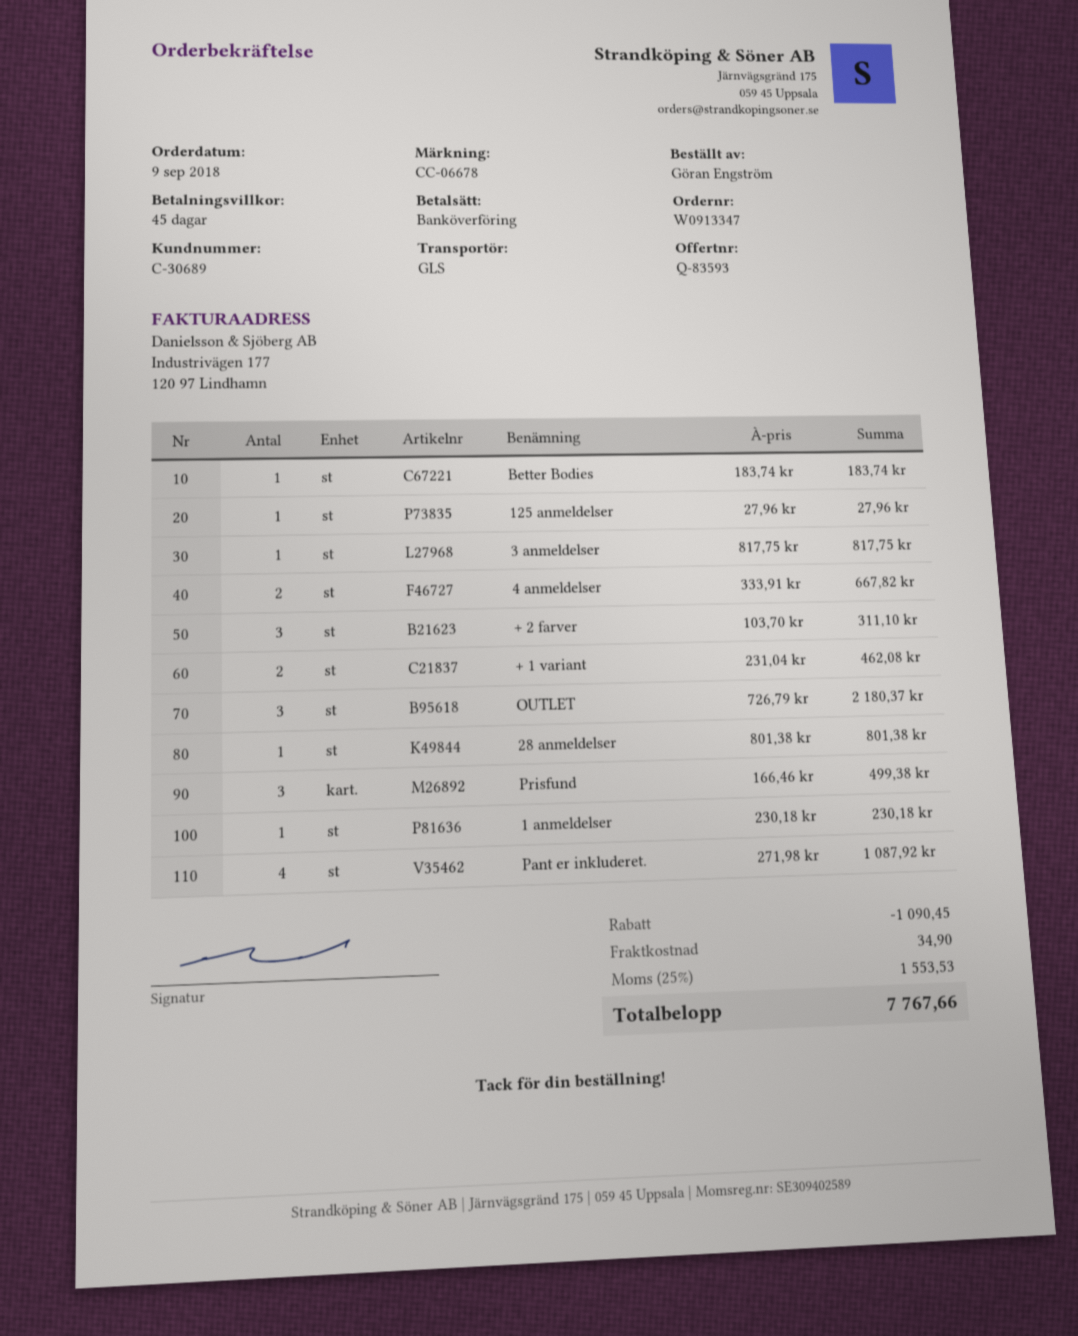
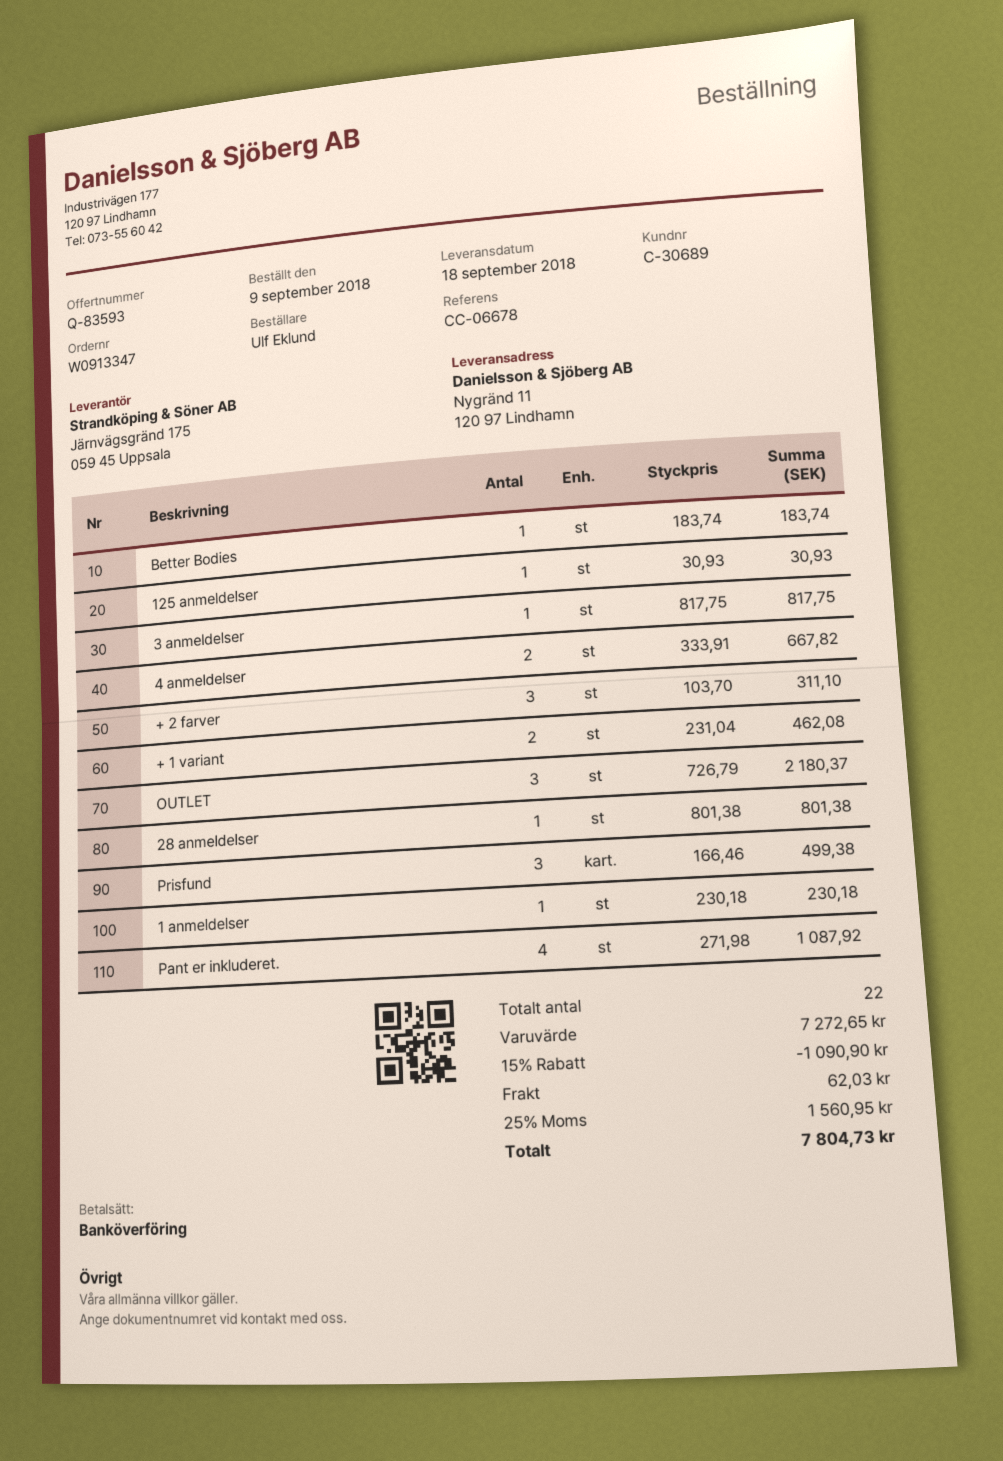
ordered by: Göran Engström -> Ulf Eklund
125 anmeldelser: 1 x 27.96 = 27.96 -> 1 x 30.93 = 30.93
discount: 1090.45 -> 1090.90
shipping: 34.90 -> 62.03
tax: 25% = 1553.53 -> 25% = 1560.95
total: 7767.66 -> 7804.73

